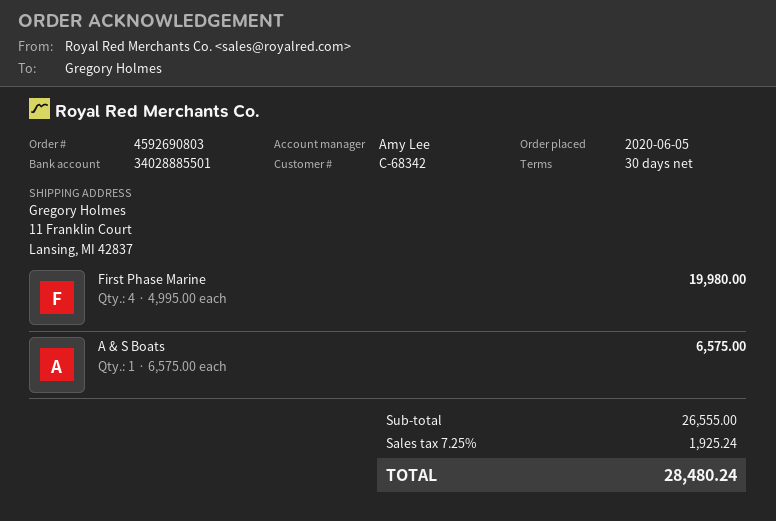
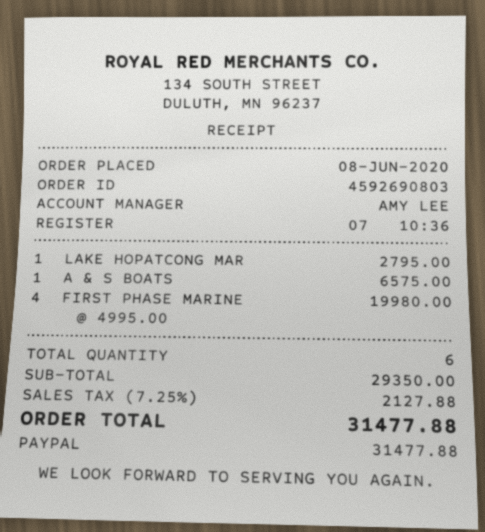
order date: 2020-06-05 -> 2020-06-08
LAKE HOPATCONG MAR: none -> 1 x 2795.00 = 2795.00
subtotal: 26555.00 -> 29350.00
tax: 7.25% = 1925.24 -> 7.25% = 2127.88
total: 28480.24 -> 31477.88

